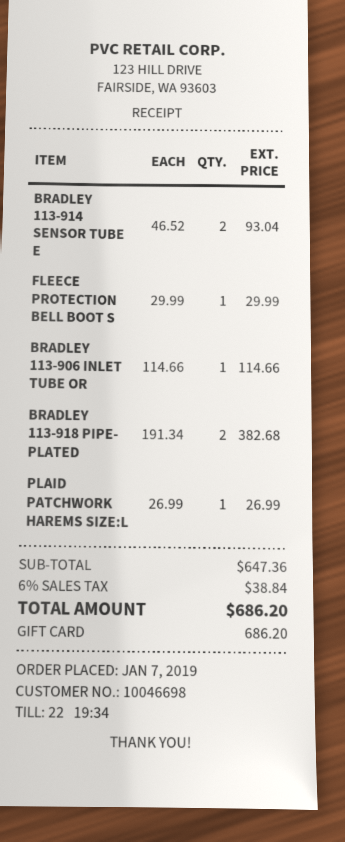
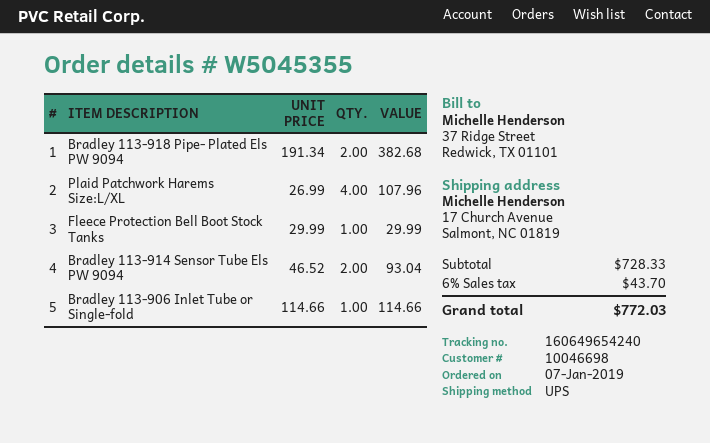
PLAID PATCHWORK HAREMS SIZE:L: 1 x 26.99 = 26.99 -> 4 x 26.99 = 107.96
subtotal: 647.36 -> 728.33
tax: 6% = 38.84 -> 6% = 43.70
total: 686.20 -> 772.03

